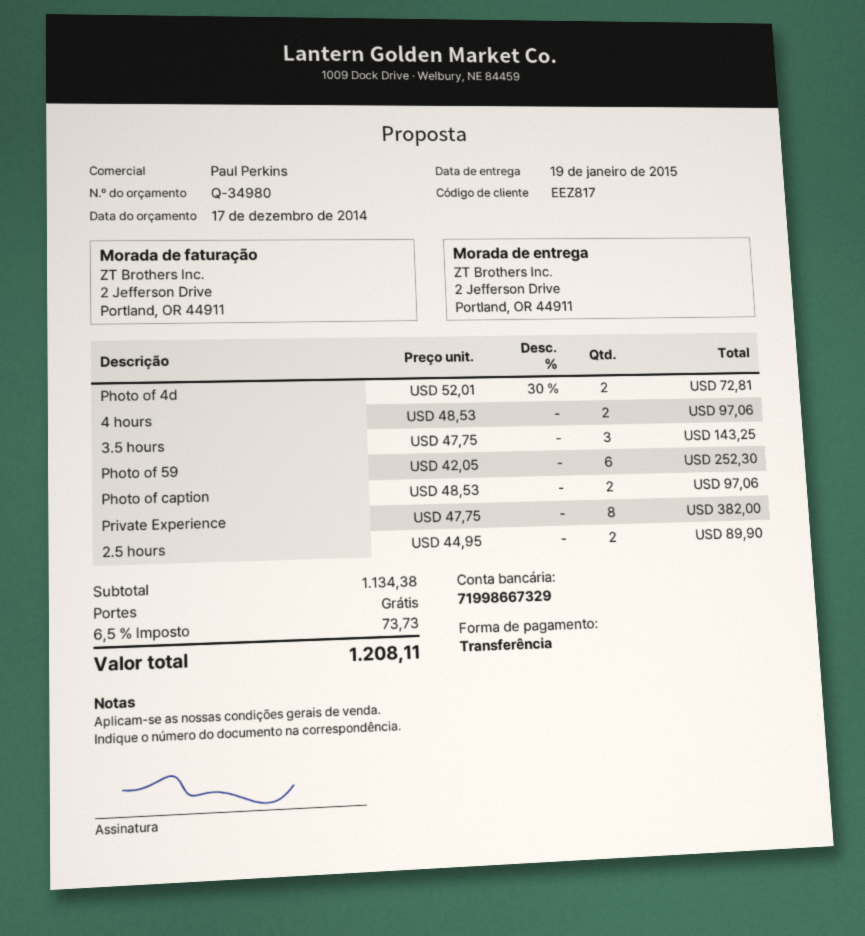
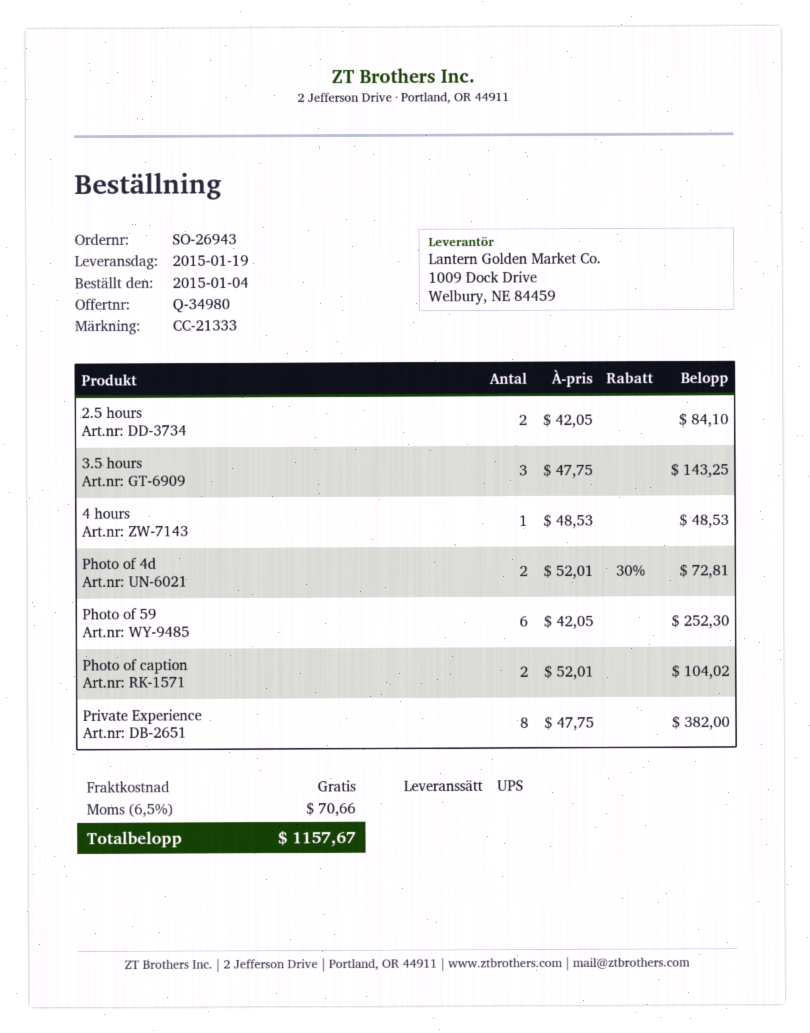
4 hours: 2 x 48.53 = 97.06 -> 1 x 48.53 = 48.53
Photo of caption: 2 x 48.53 = 97.06 -> 2 x 52.01 = 104.02
2.5 hours: 2 x 44.95 = 89.90 -> 2 x 42.05 = 84.10
tax: 6.5% = 73.73 -> 6.5% = 70.66
total: 1208.11 -> 1157.67

